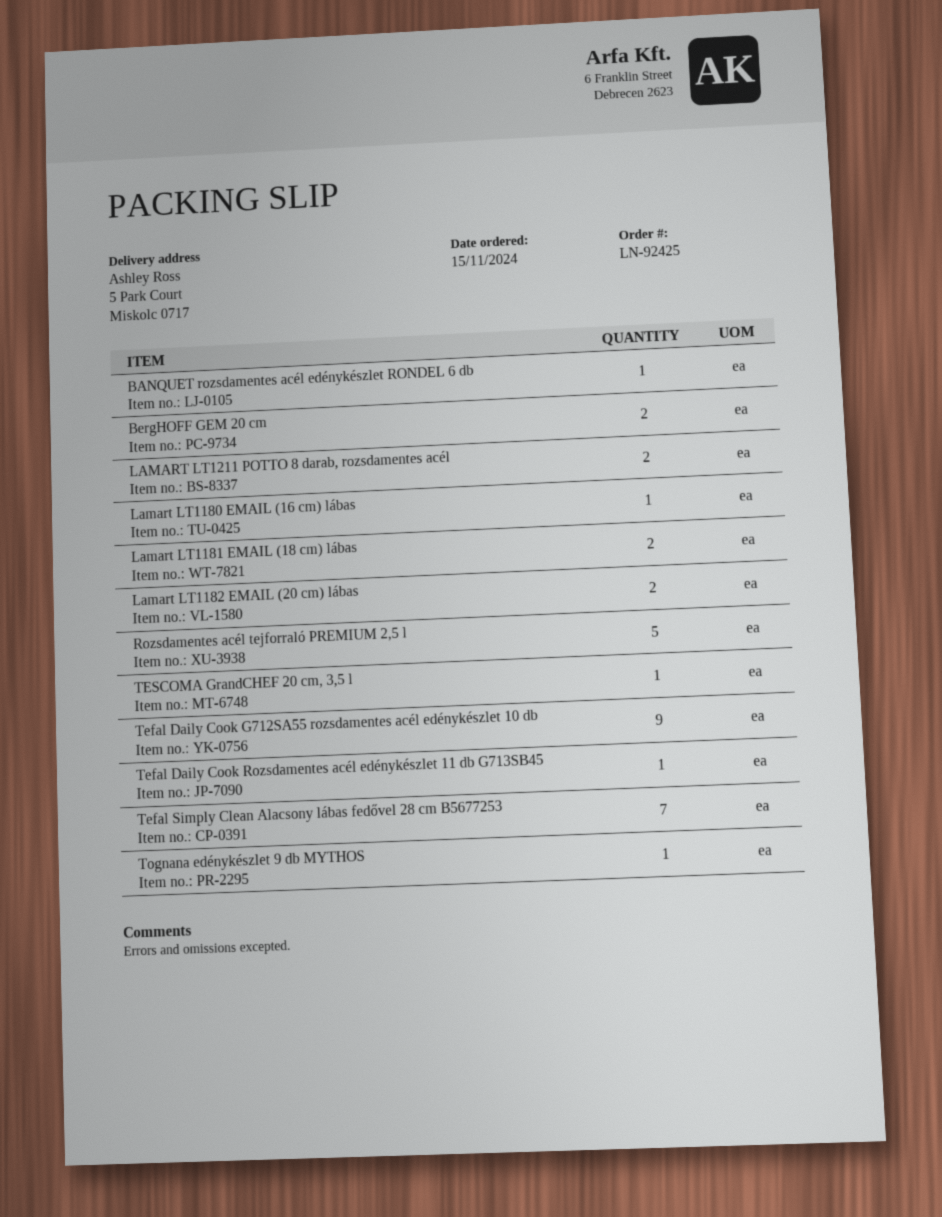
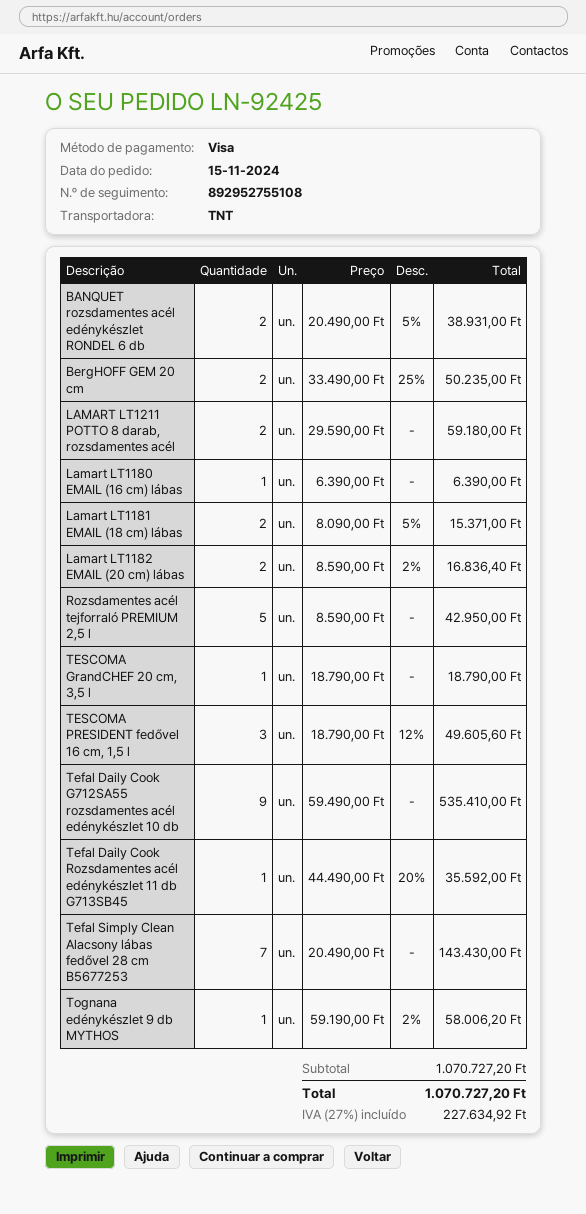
BANQUET rozsdamentes acél edénykészlet RONDEL 6 db: 1 -> 2
TESCOMA PRESIDENT fedővel 16 cm, 1,5 l: none -> 3

